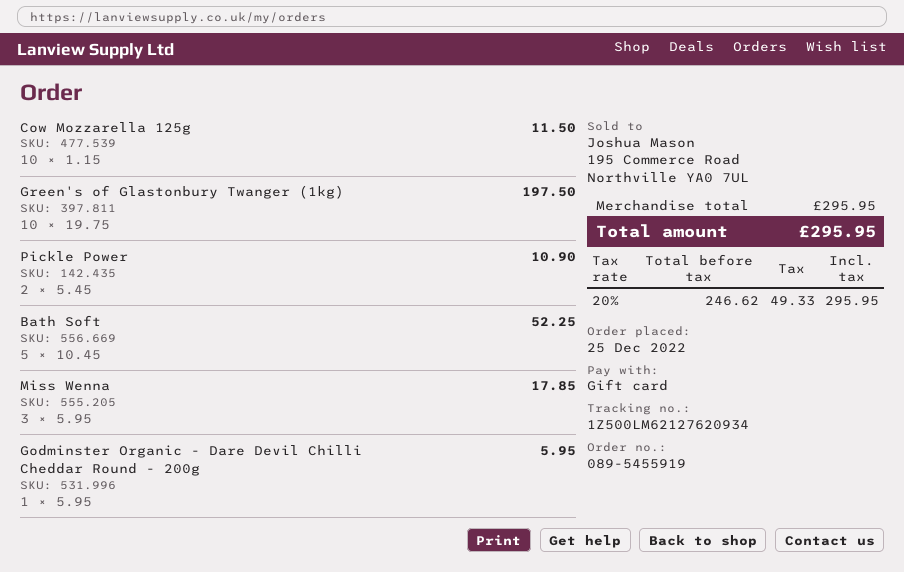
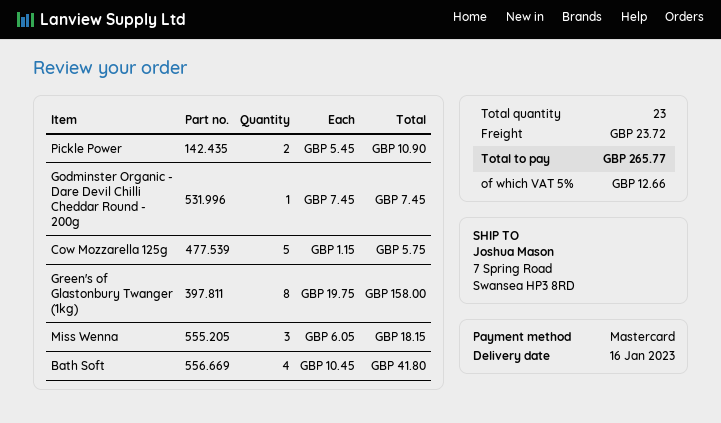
payment method: gift card -> Mastercard
Cow Mozzarella 125g: 10 x 1.15 = 11.50 -> 5 x 1.15 = 5.75
Green's of Glastonbury Twanger (1kg): 10 x 19.75 = 197.50 -> 8 x 19.75 = 158.00
Bath Soft: 5 x 10.45 = 52.25 -> 4 x 10.45 = 41.80
Miss Wenna: 3 x 5.95 = 17.85 -> 3 x 6.05 = 18.15
Godminster Organic - Dare Devil Chilli Cheddar Round - 200g: 1 x 5.95 = 5.95 -> 1 x 7.45 = 7.45
shipping: none -> 23.72
tax: 20% = 49.33 -> 5% = 12.66
total: 295.95 -> 265.77

